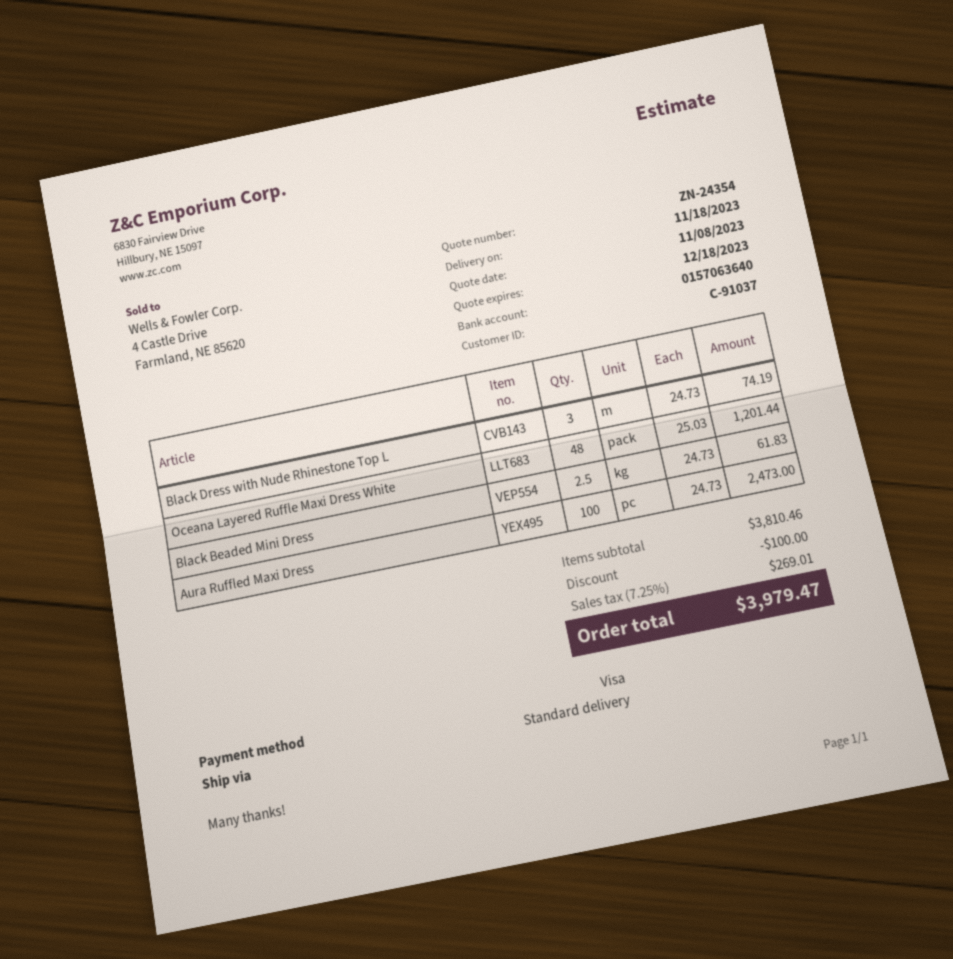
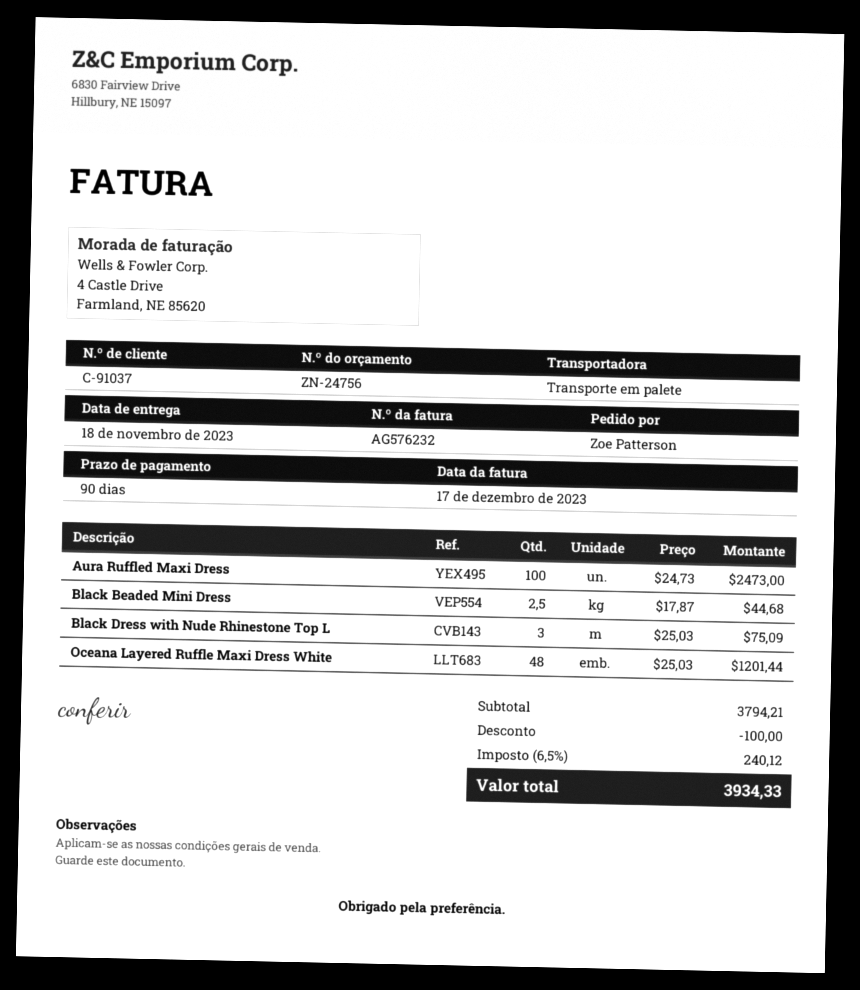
quote number: ZN-24354 -> ZN-24756
shipping method: standard -> pallet freight
Black Dress with Nude Rhinestone Top L: 3 x 24.73 = 74.19 -> 3 x 25.03 = 75.09
Black Beaded Mini Dress: 2.5 x 24.73 = 61.83 -> 2.5 x 17.87 = 44.68
subtotal: 3810.46 -> 3794.21
tax: 7.25% = 269.01 -> 6.5% = 240.12
total: 3979.47 -> 3934.33

